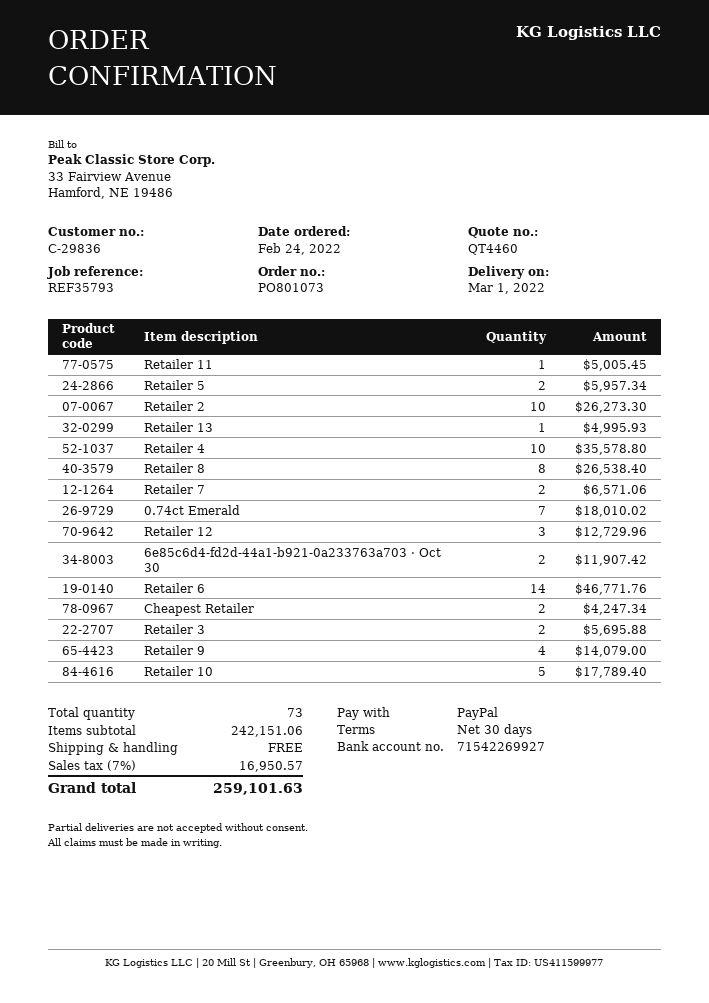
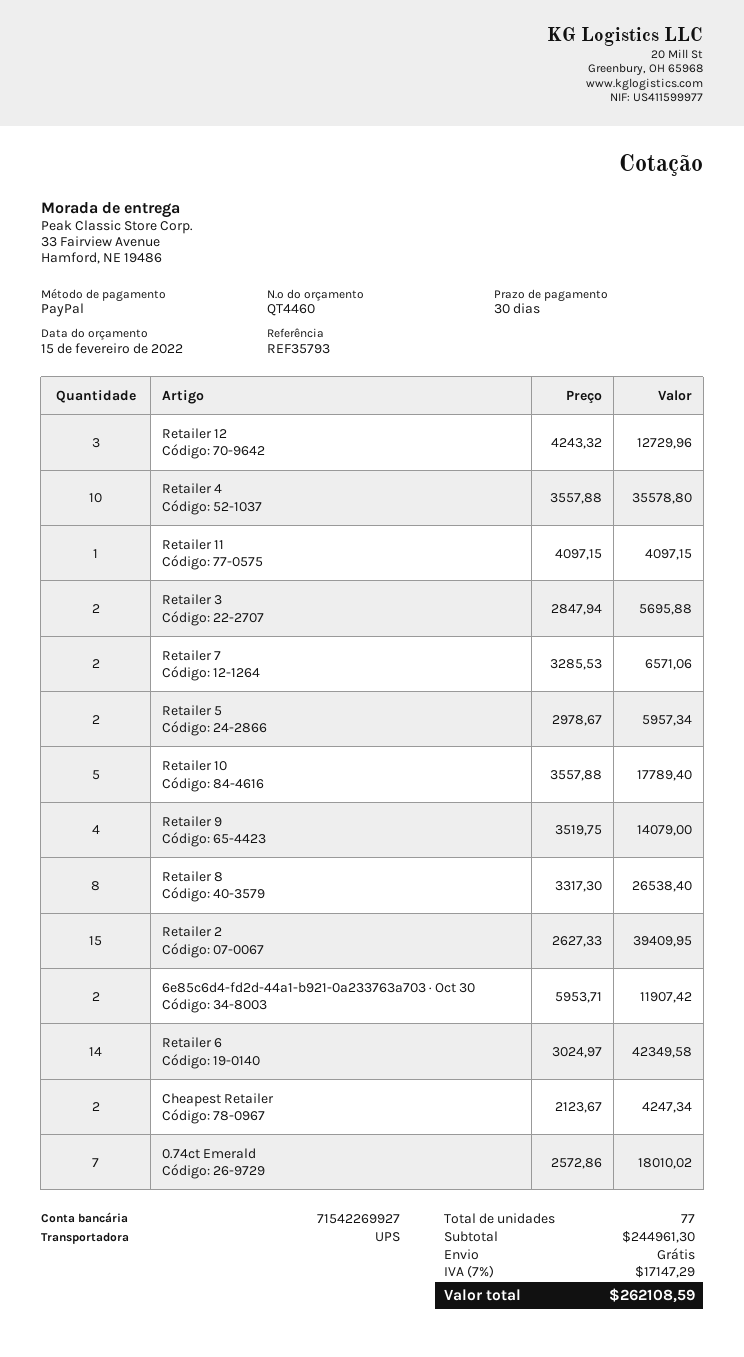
Retailer 11: 1 for 5005.45 -> 1 for 4097.15
Retailer 2: 10 for 26273.30 -> 15 for 39409.95
Retailer 13: 1 for 4995.93 -> none
Retailer 6: 14 for 46771.76 -> 14 for 42349.58
total quantity: 73 -> 77
subtotal: 242151.06 -> 244961.30
tax: 7% = 16950.57 -> 7% = 17147.29
total: 259101.63 -> 262108.59

